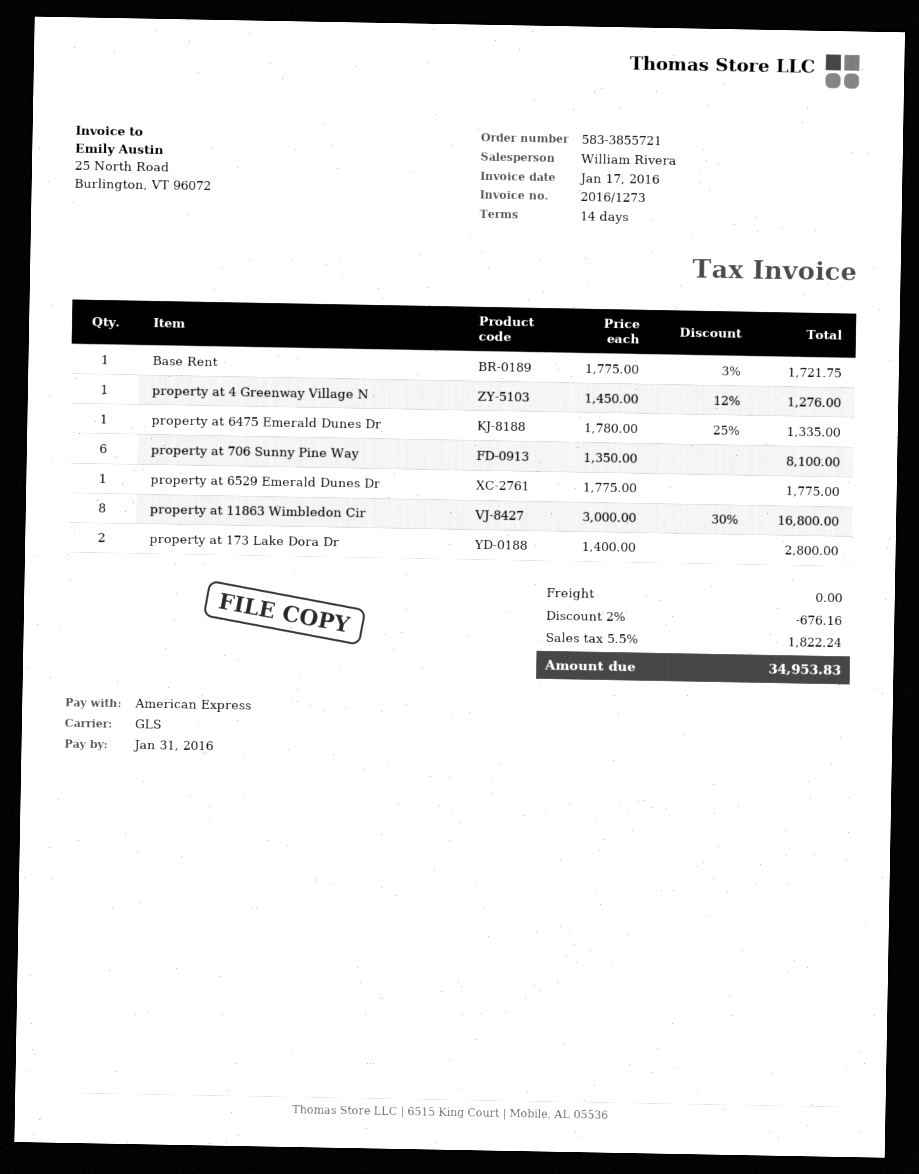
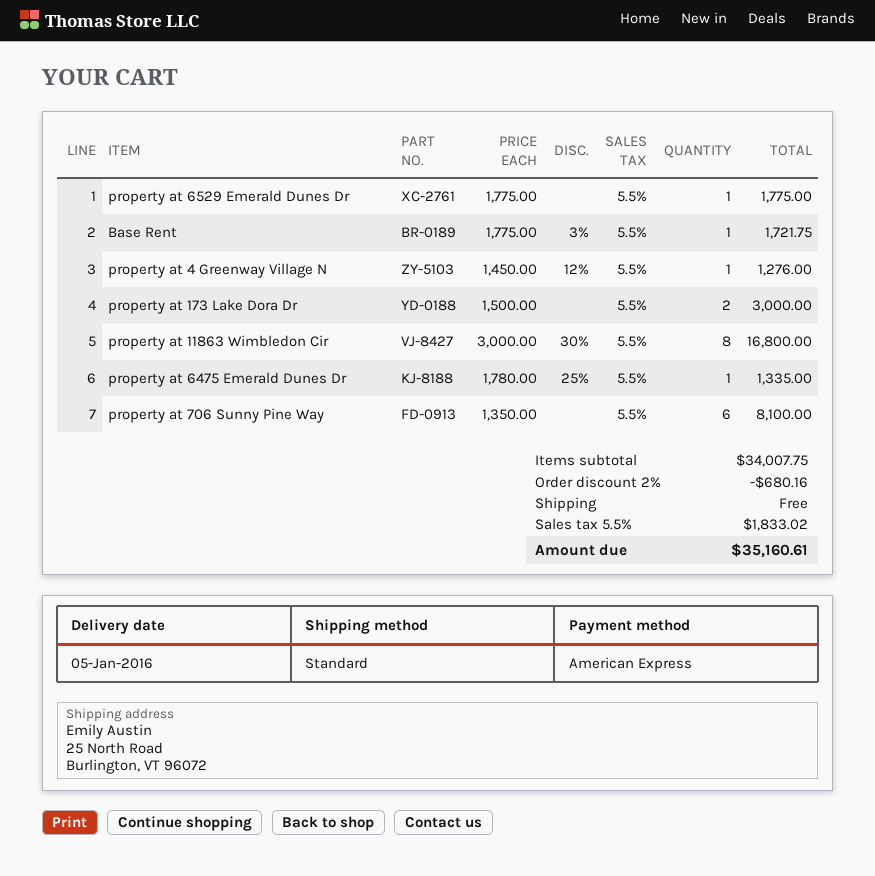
shipping method: GLS -> standard
property at 173 Lake Dora Dr: 2 x 1400.00 = 2800.00 -> 2 x 1500.00 = 3000.00
discount: 2% = 676.16 -> 2% = 680.16
tax: 5.5% = 1822.24 -> 5.5% = 1833.02
total: 34953.83 -> 35160.61

